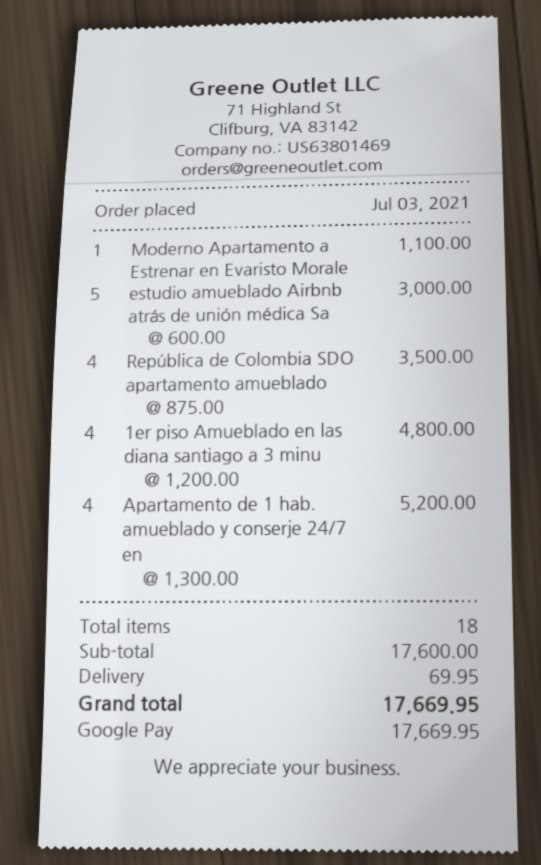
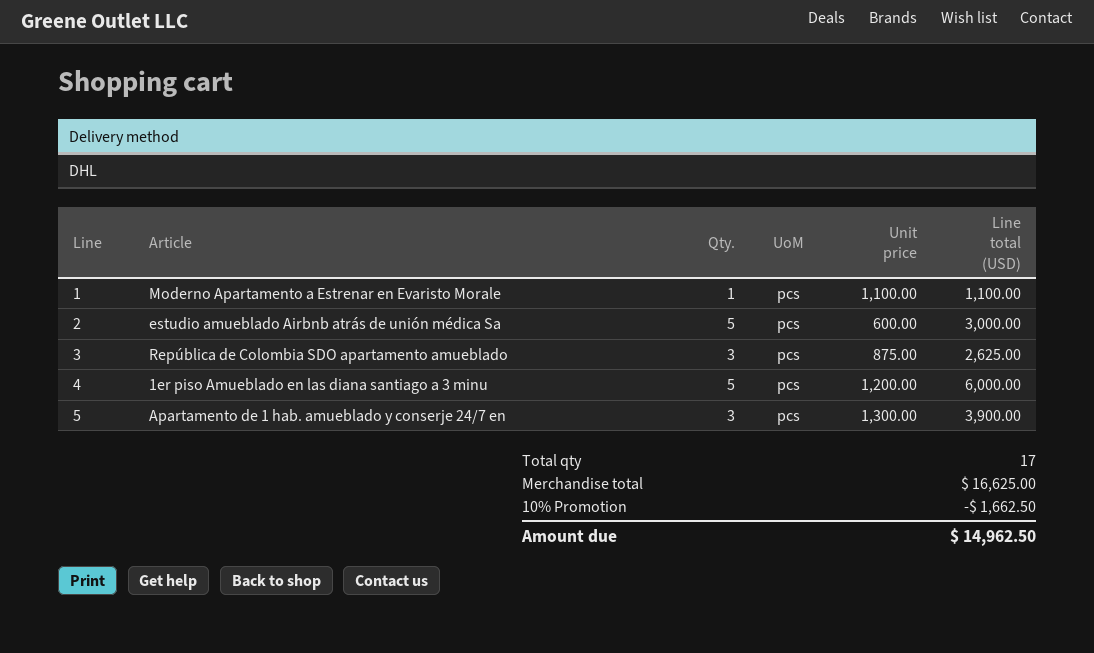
República de Colombia SDO apartamento amueblado: 4 x 875.00 = 3500.00 -> 3 x 875.00 = 2625.00
1er piso Amueblado en las diana santiago a 3 minu: 4 x 1200.00 = 4800.00 -> 5 x 1200.00 = 6000.00
Apartamento de 1 hab. amueblado y conserje 24/7 en: 4 x 1300.00 = 5200.00 -> 3 x 1300.00 = 3900.00
total quantity: 18 -> 17
subtotal: 17600.00 -> 16625.00
discount: none -> 10% = 1662.50
shipping: 69.95 -> none
total: 17669.95 -> 14962.50

